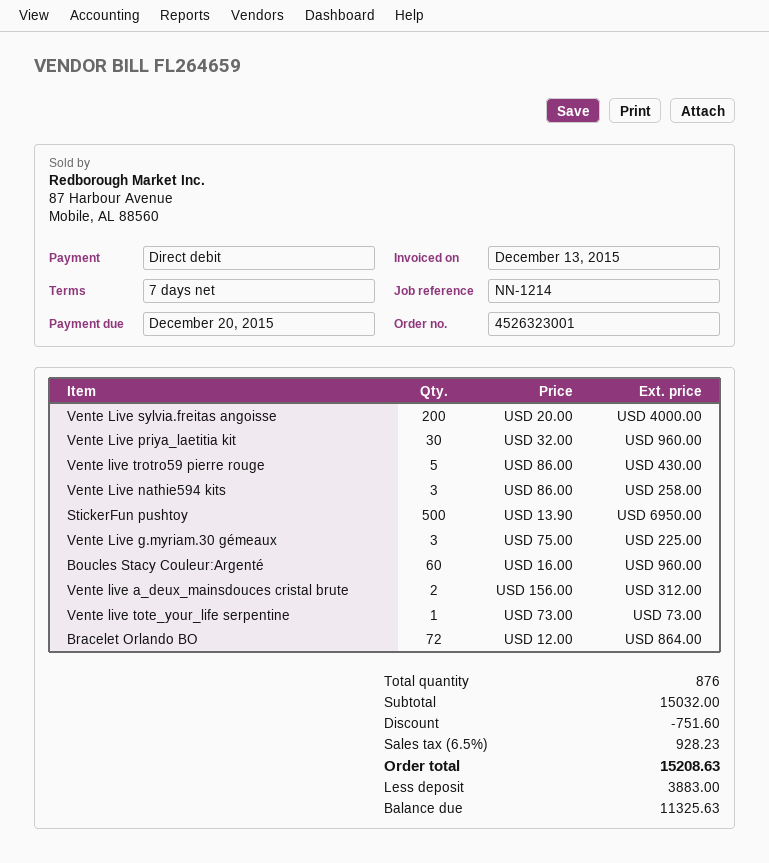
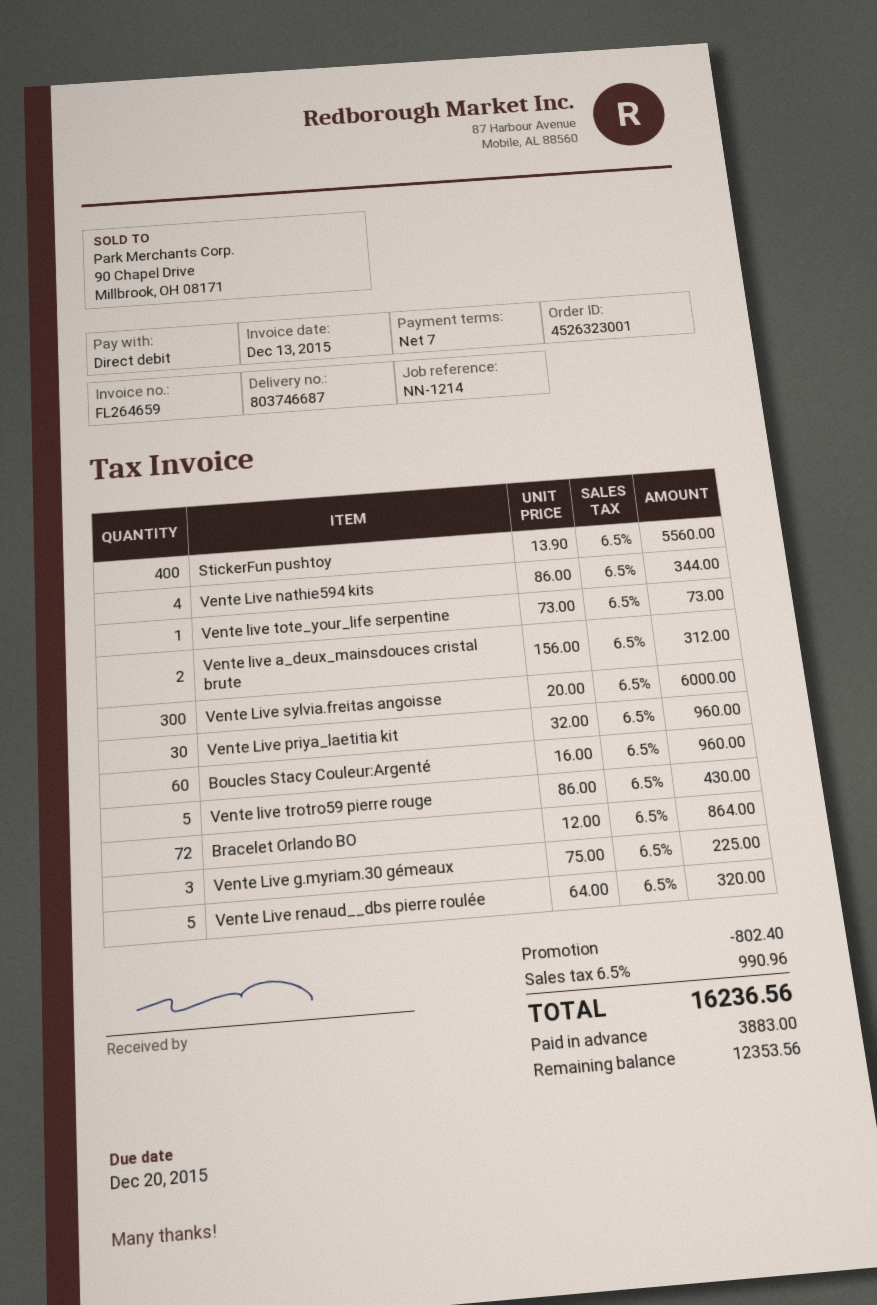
Vente Live sylvia.freitas angoisse: 200 x 20.00 = 4000.00 -> 300 x 20.00 = 6000.00
Vente Live nathie594 kits: 3 x 86.00 = 258.00 -> 4 x 86.00 = 344.00
StickerFun pushtoy: 500 x 13.90 = 6950.00 -> 400 x 13.90 = 5560.00
Vente Live renaud__dbs pierre roulée: none -> 5 x 64.00 = 320.00
discount: 751.60 -> 802.40
tax: 6.5% = 928.23 -> 6.5% = 990.96
total: 15208.63 -> 16236.56
balance: 11325.63 -> 12353.56

